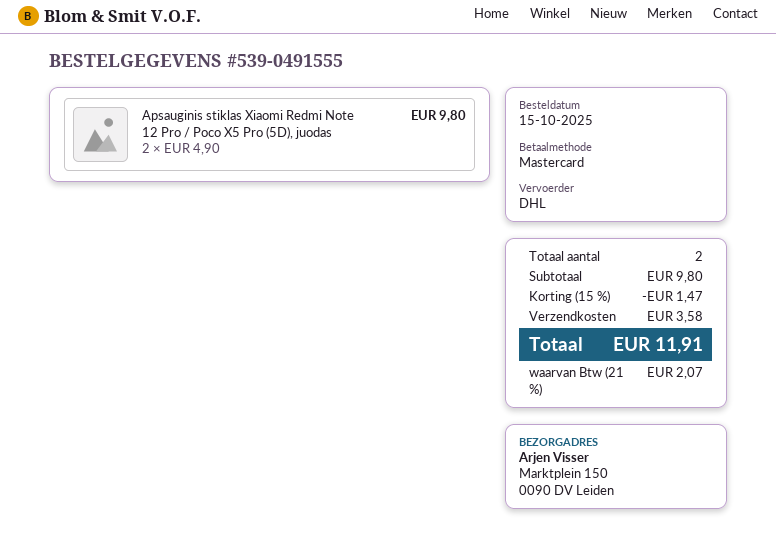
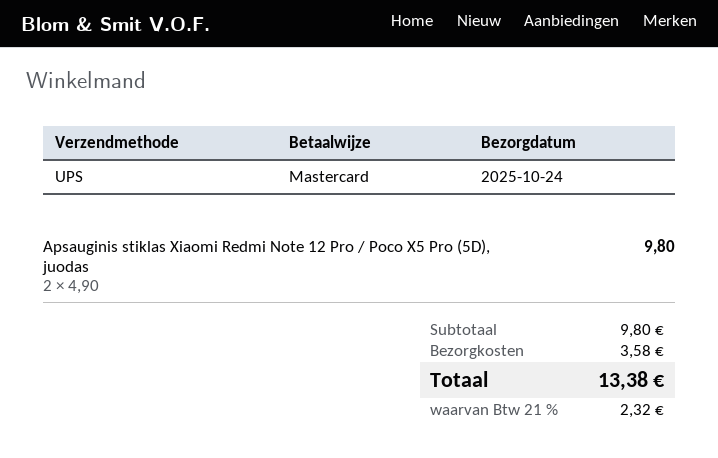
shipping method: DHL -> UPS
discount: 15% = 1.47 -> none
tax: 21% = 2.07 -> 21% = 2.32
total: 11.91 -> 13.38

